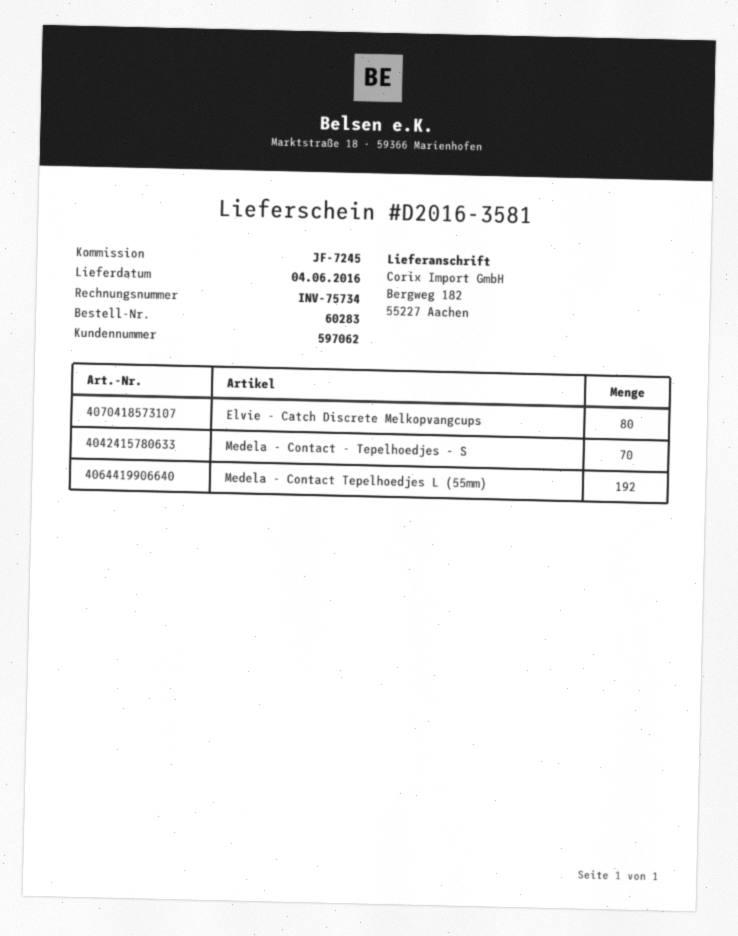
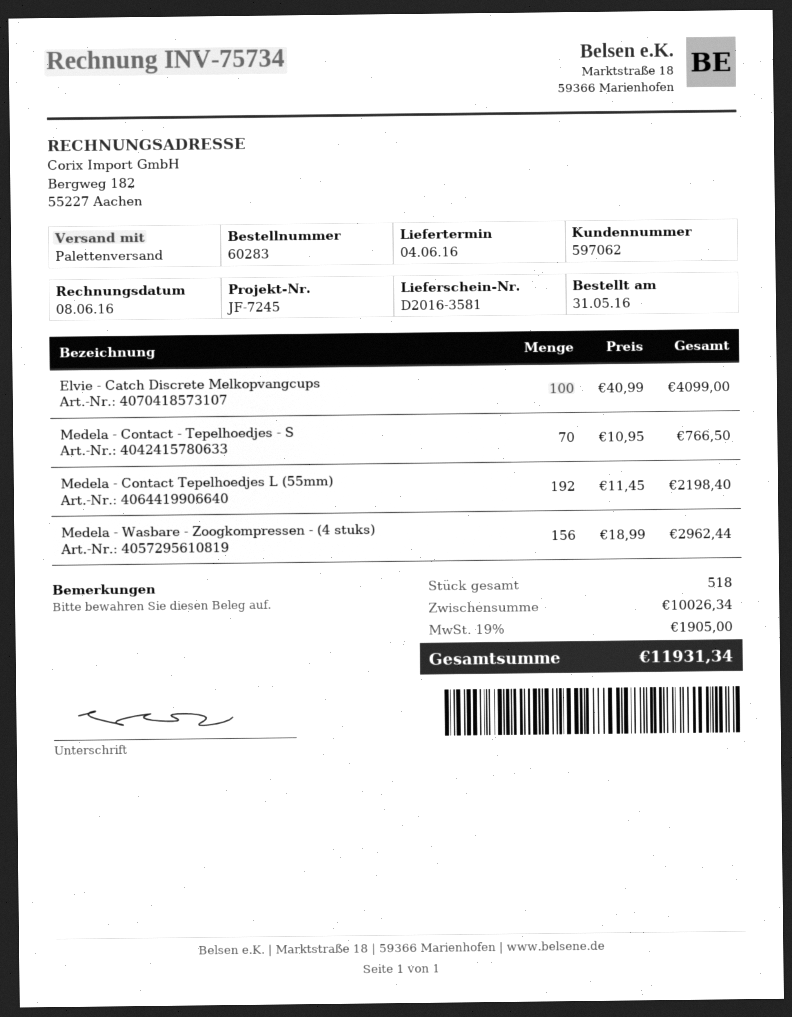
Elvie - Catch Discrete Melkopvangcups: 80 -> 100
Medela - Wasbare - Zoogkompressen - (4 stuks): none -> 156

